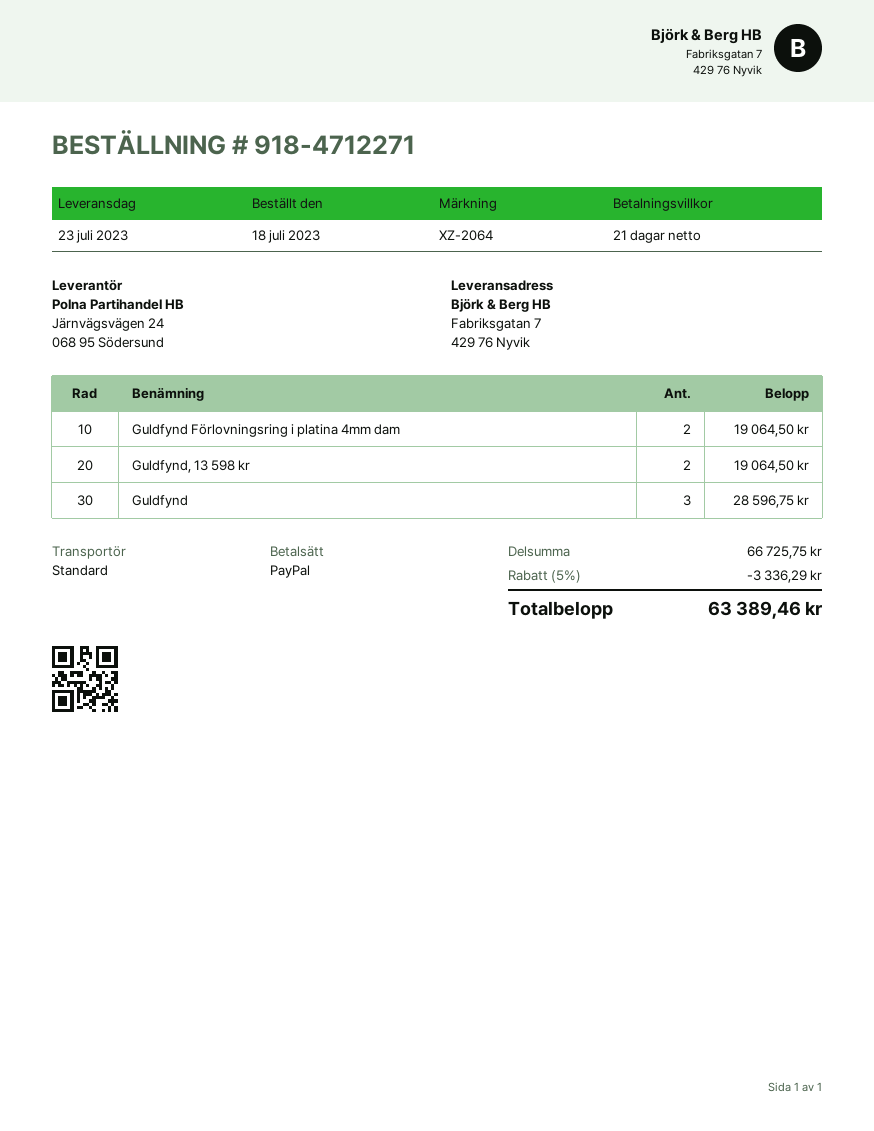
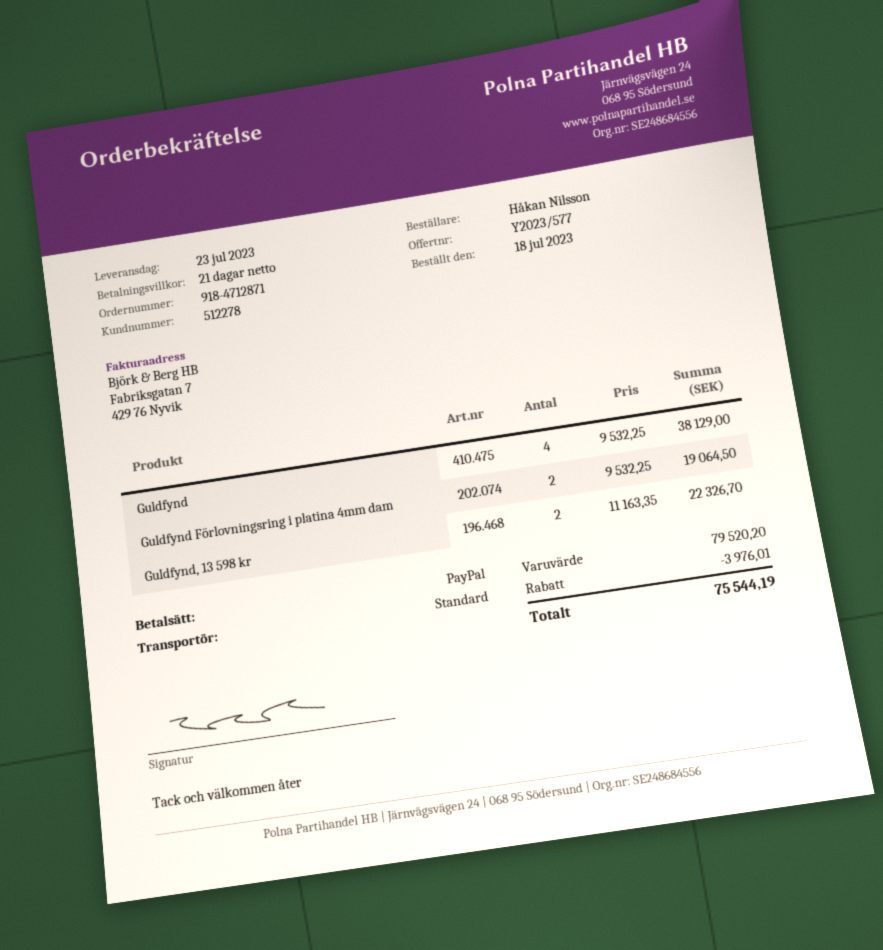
order number: 918-4712271 -> 918-4712871
Guldfynd, 13 598 kr: 2 for 19064.50 -> 2 for 22326.70
Guldfynd: 3 for 28596.75 -> 4 for 38129.00
subtotal: 66725.75 -> 79520.20
discount: 3336.29 -> 3976.01
total: 63389.46 -> 75544.19

